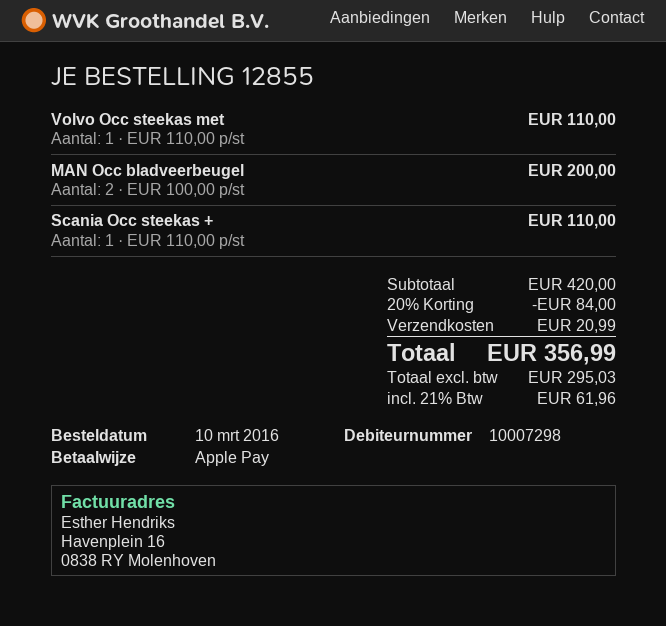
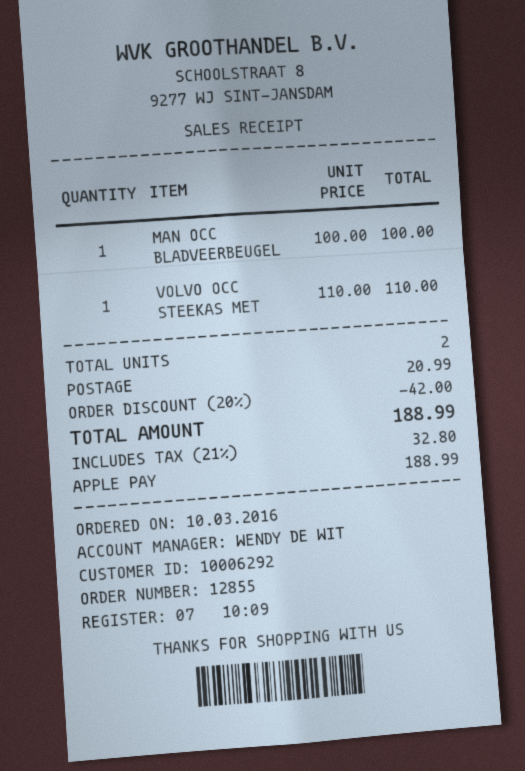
customer number: 10007298 -> 10006292
MAN Occ bladveerbeugel: 2 x 100.00 = 200.00 -> 1 x 100.00 = 100.00
Scania Occ steekas +: 1 x 110.00 = 110.00 -> none
discount: 20% = 84.00 -> 20% = 42.00
tax: 21% = 61.96 -> 21% = 32.80
total: 356.99 -> 188.99

